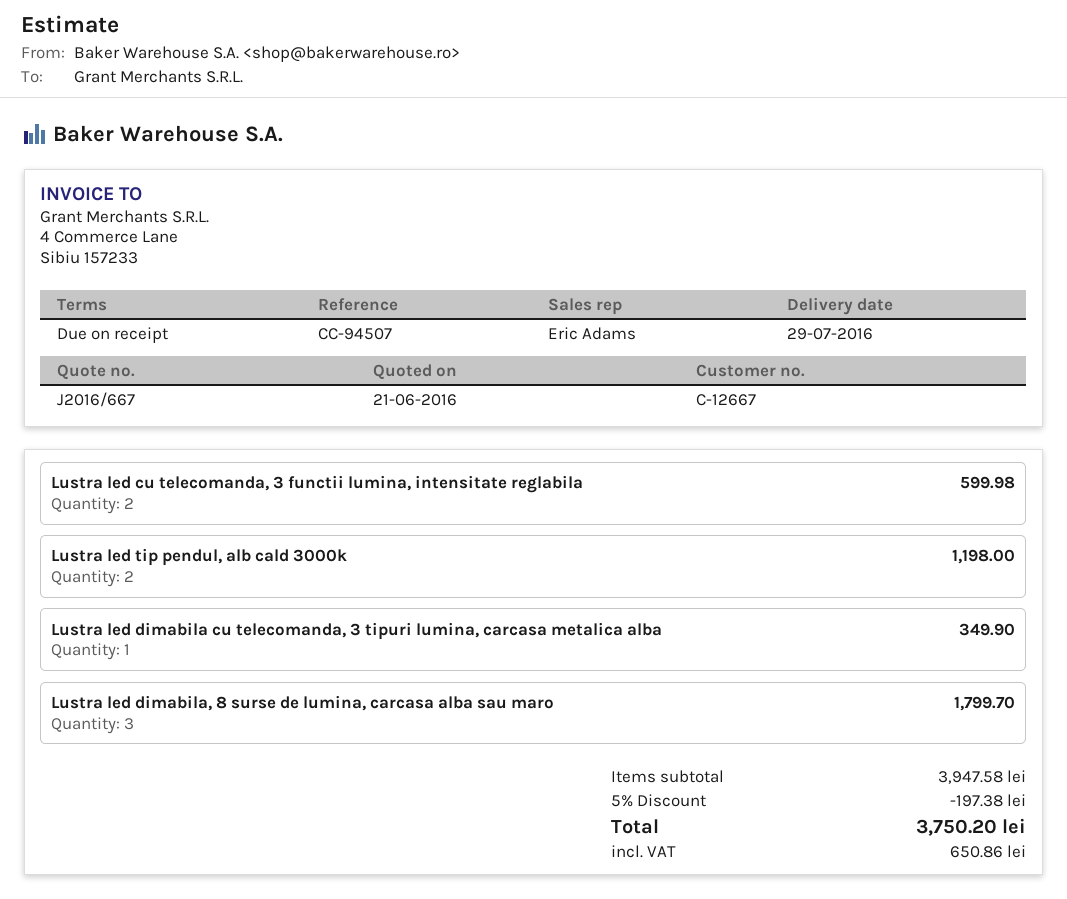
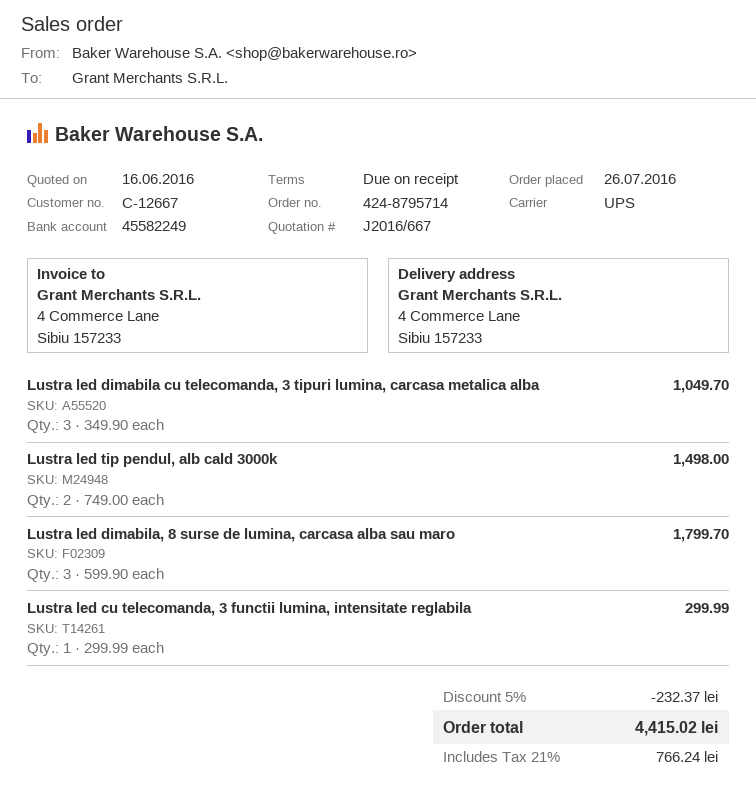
quote date: 2016-06-21 -> 2016-06-16
Lustra led cu telecomanda, 3 functii lumina, intensitate reglabila: 2 for 599.98 -> 1 for 299.99
Lustra led tip pendul, alb cald 3000k: 2 for 1198.00 -> 2 for 1498.00
Lustra led dimabila cu telecomanda, 3 tipuri lumina, carcasa metalica alba: 1 for 349.90 -> 3 for 1049.70
discount: 5% = 197.38 -> 5% = 232.37
tax: 650.86 -> 766.24
total: 3750.20 -> 4415.02

